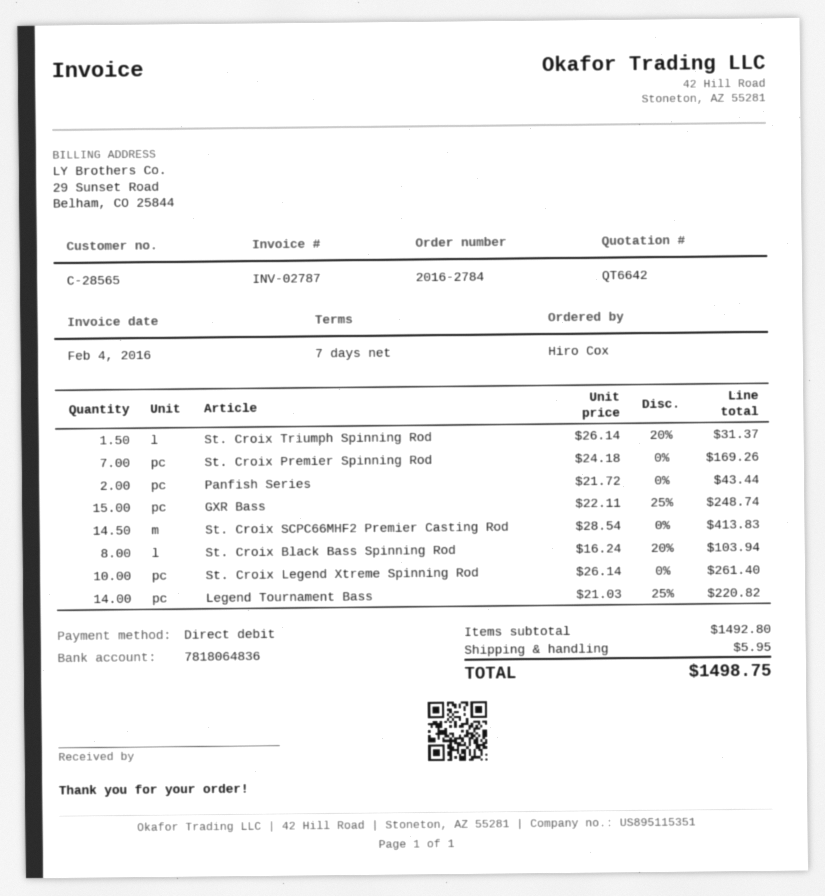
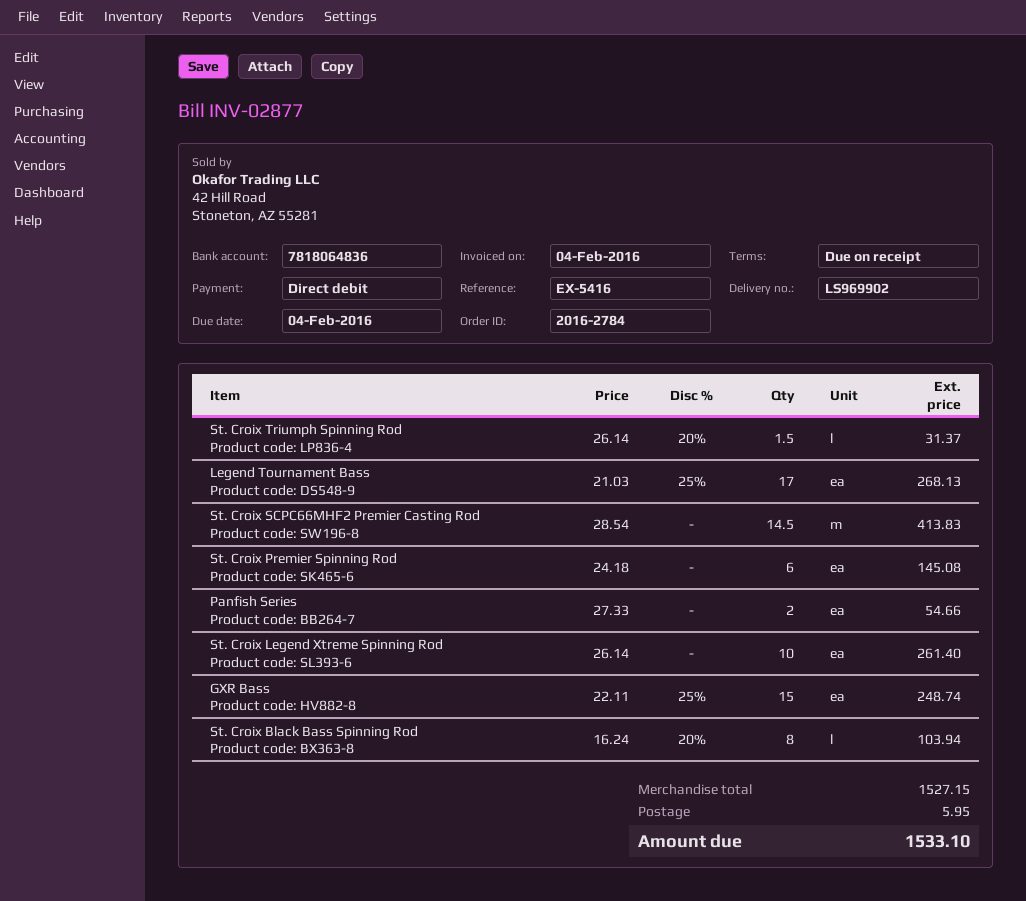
invoice number: INV-02787 -> INV-02877
payment terms: 7 days -> on receipt
St. Croix Premier Spinning Rod: 7 x 24.18 = 169.26 -> 6 x 24.18 = 145.08
Panfish Series: 2 x 21.72 = 43.44 -> 2 x 27.33 = 54.66
Legend Tournament Bass: 14 x 21.03 - 25% = 220.82 -> 17 x 21.03 - 25% = 268.13
subtotal: 1492.80 -> 1527.15
total: 1498.75 -> 1533.10

